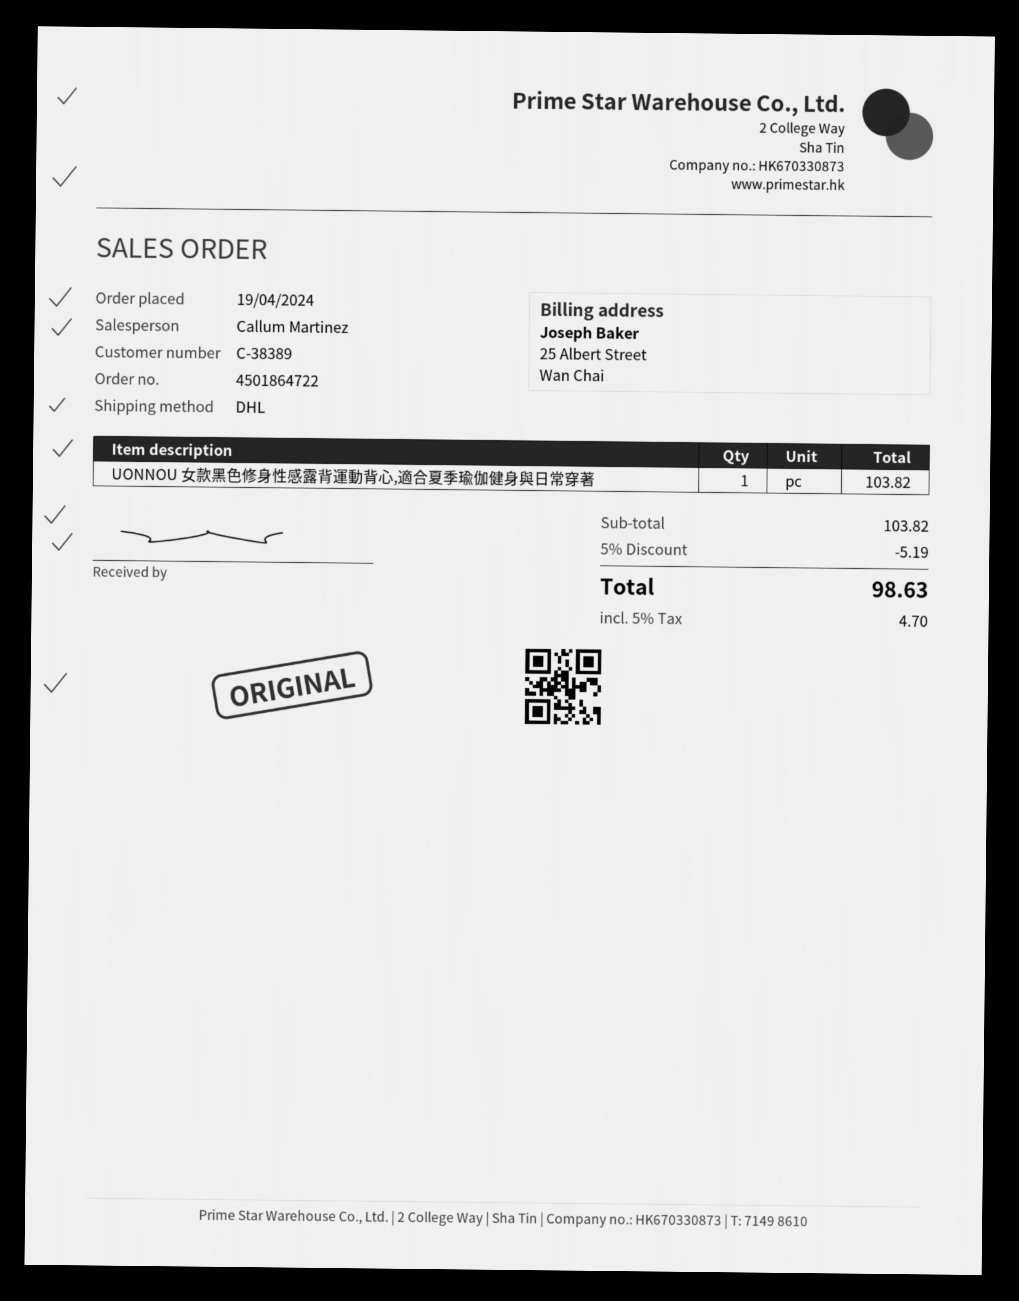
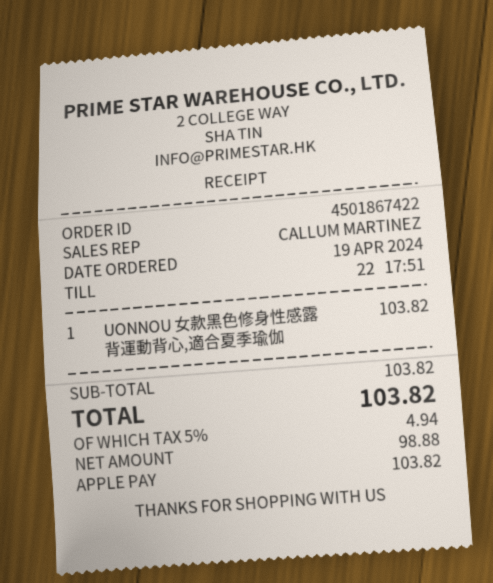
order number: 4501864722 -> 4501867422
discount: 5% = 5.19 -> none
tax: 5% = 4.70 -> 5% = 4.94
total: 98.63 -> 103.82

